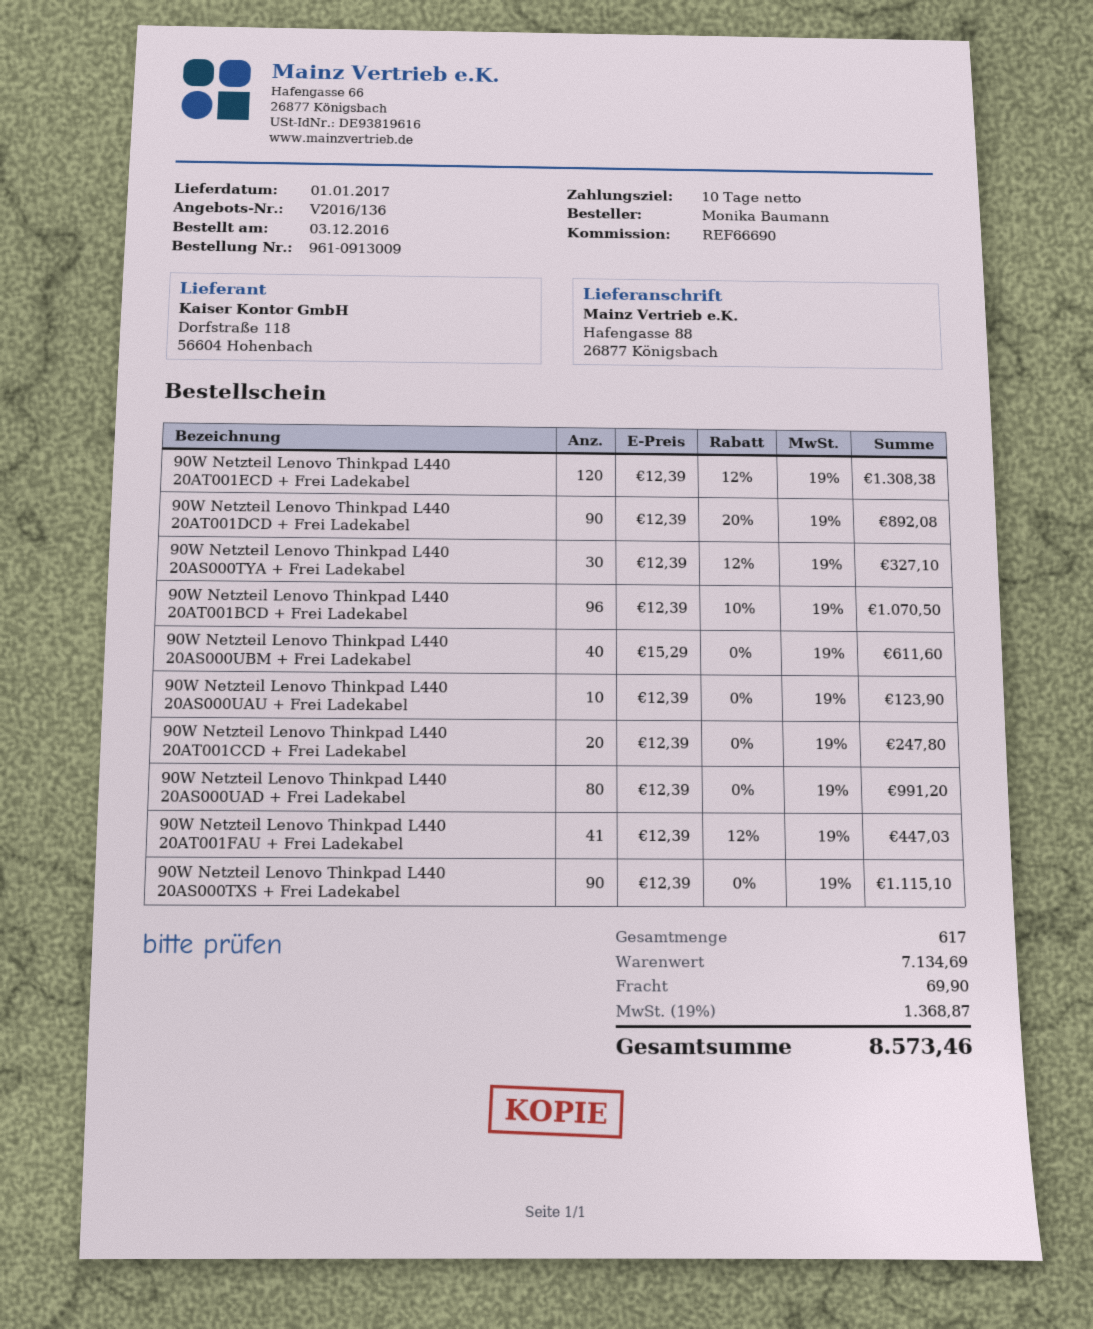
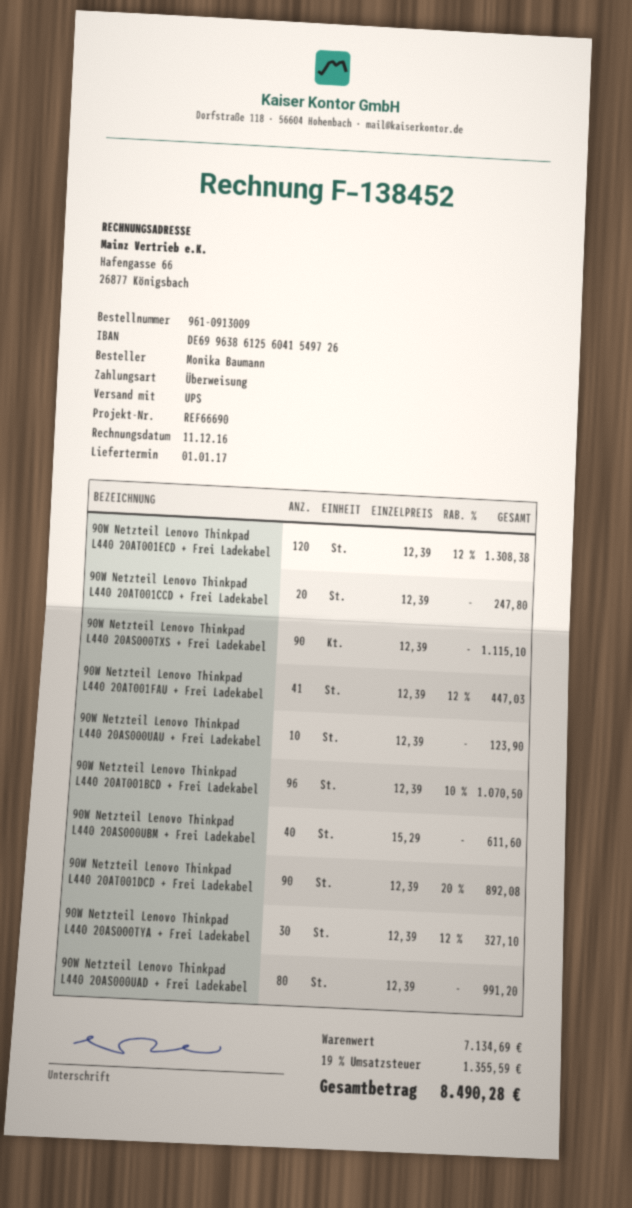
shipping: 69.90 -> none
tax: 19% = 1368.87 -> 19% = 1355.59
total: 8573.46 -> 8490.28

